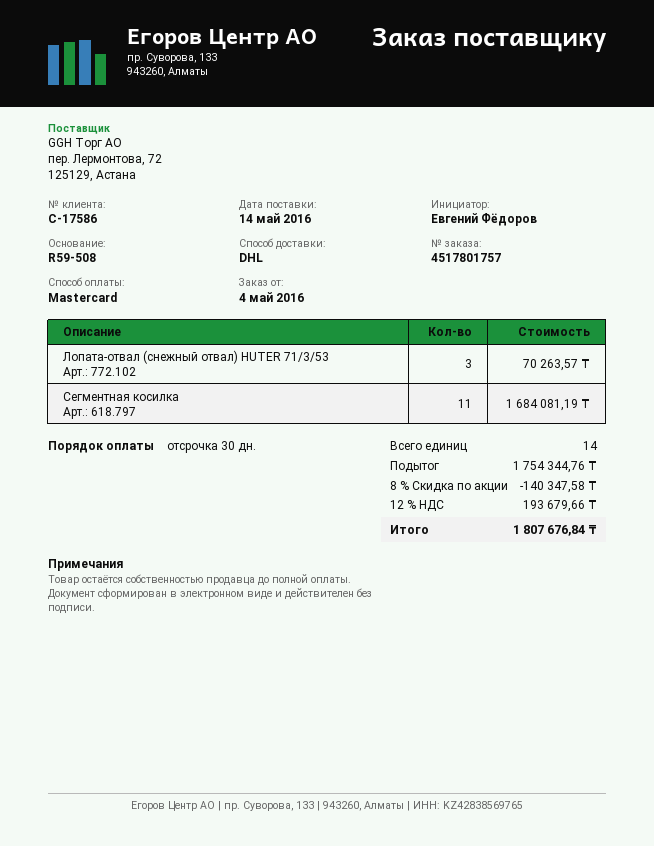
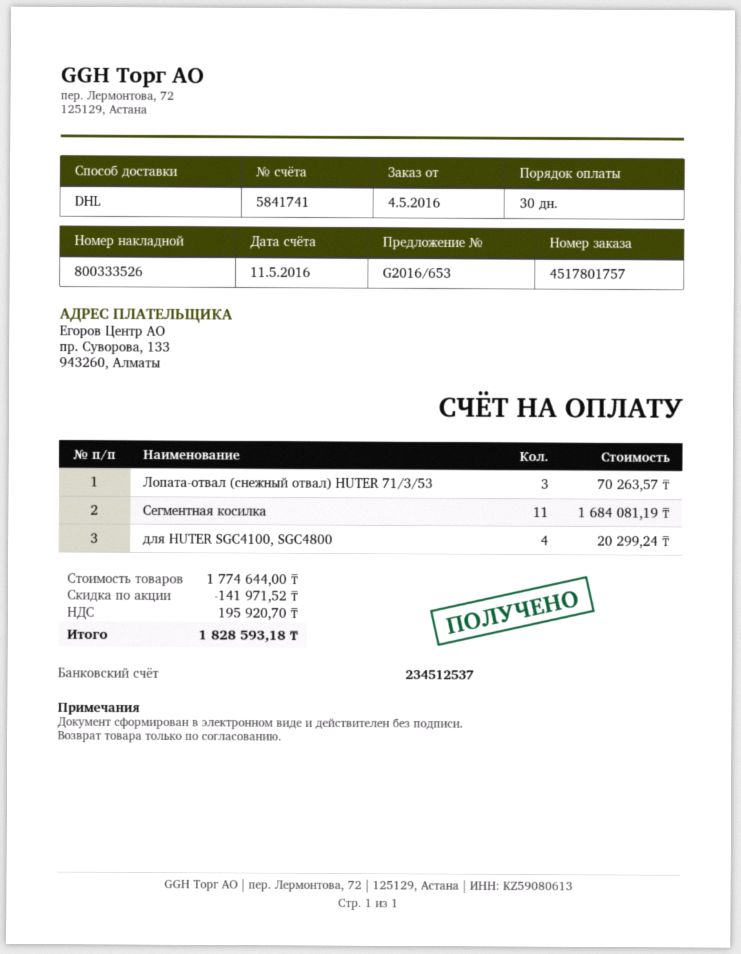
для HUTER SGC4100, SGC4800: none -> 4 for 20299.24
subtotal: 1754344.76 -> 1774644.00
discount: 140347.58 -> 141971.52
tax: 193679.66 -> 195920.70
total: 1807676.84 -> 1828593.18

